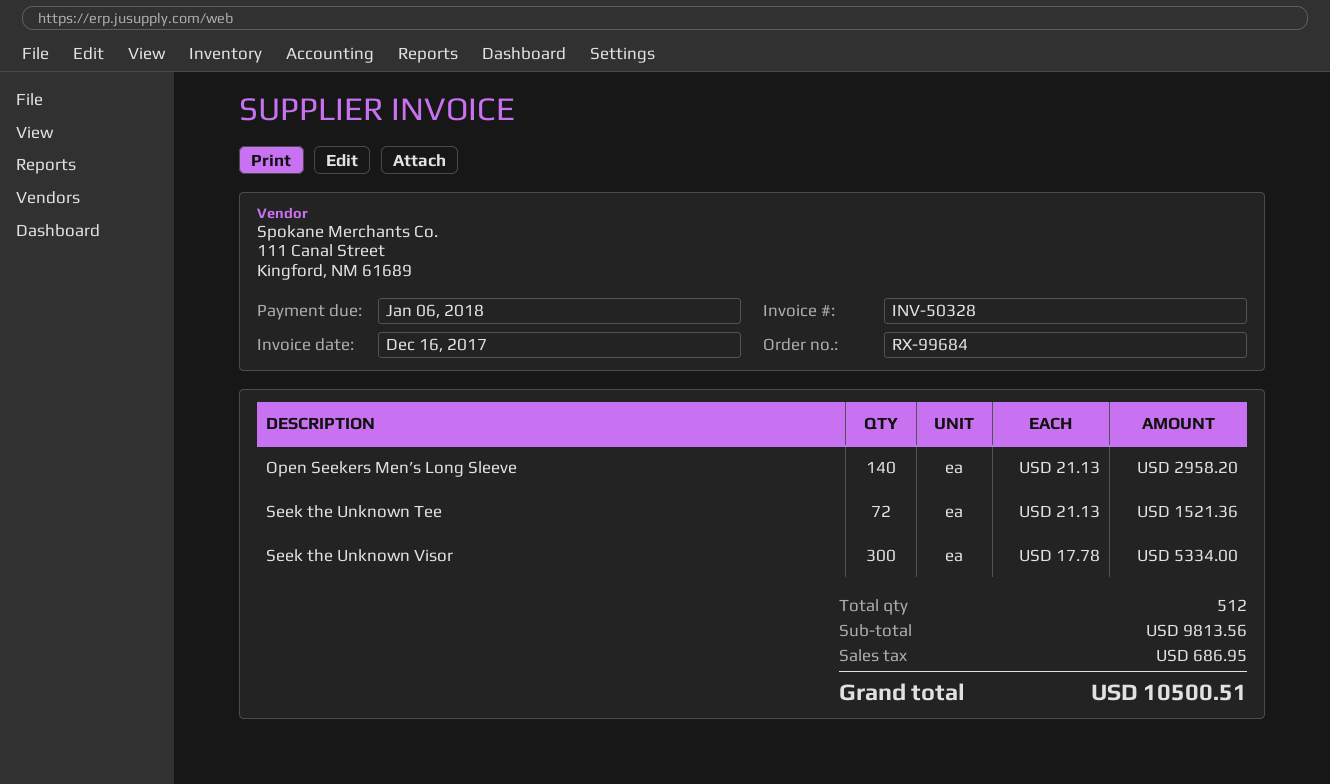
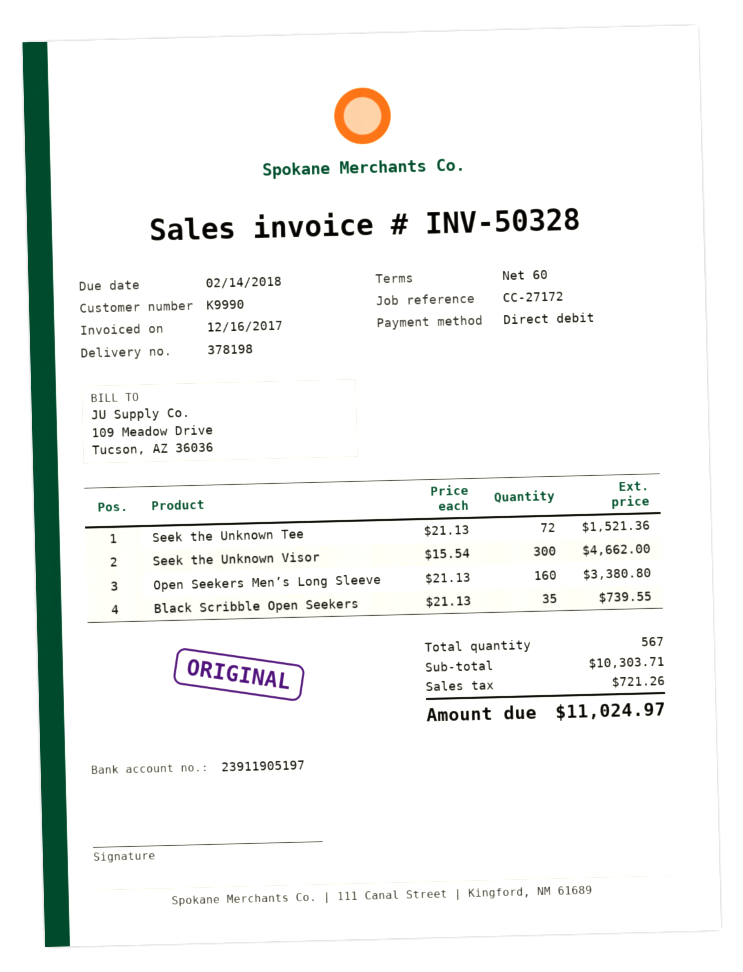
due date: 2018-01-06 -> 2018-02-14
Open Seekers Men’s Long Sleeve: 140 x 21.13 = 2958.20 -> 160 x 21.13 = 3380.80
Seek the Unknown Visor: 300 x 17.78 = 5334.00 -> 300 x 15.54 = 4662.00
Black Scribble Open Seekers: none -> 35 x 21.13 = 739.55
total quantity: 512 -> 567
subtotal: 9813.56 -> 10303.71
tax: 686.95 -> 721.26
total: 10500.51 -> 11024.97

